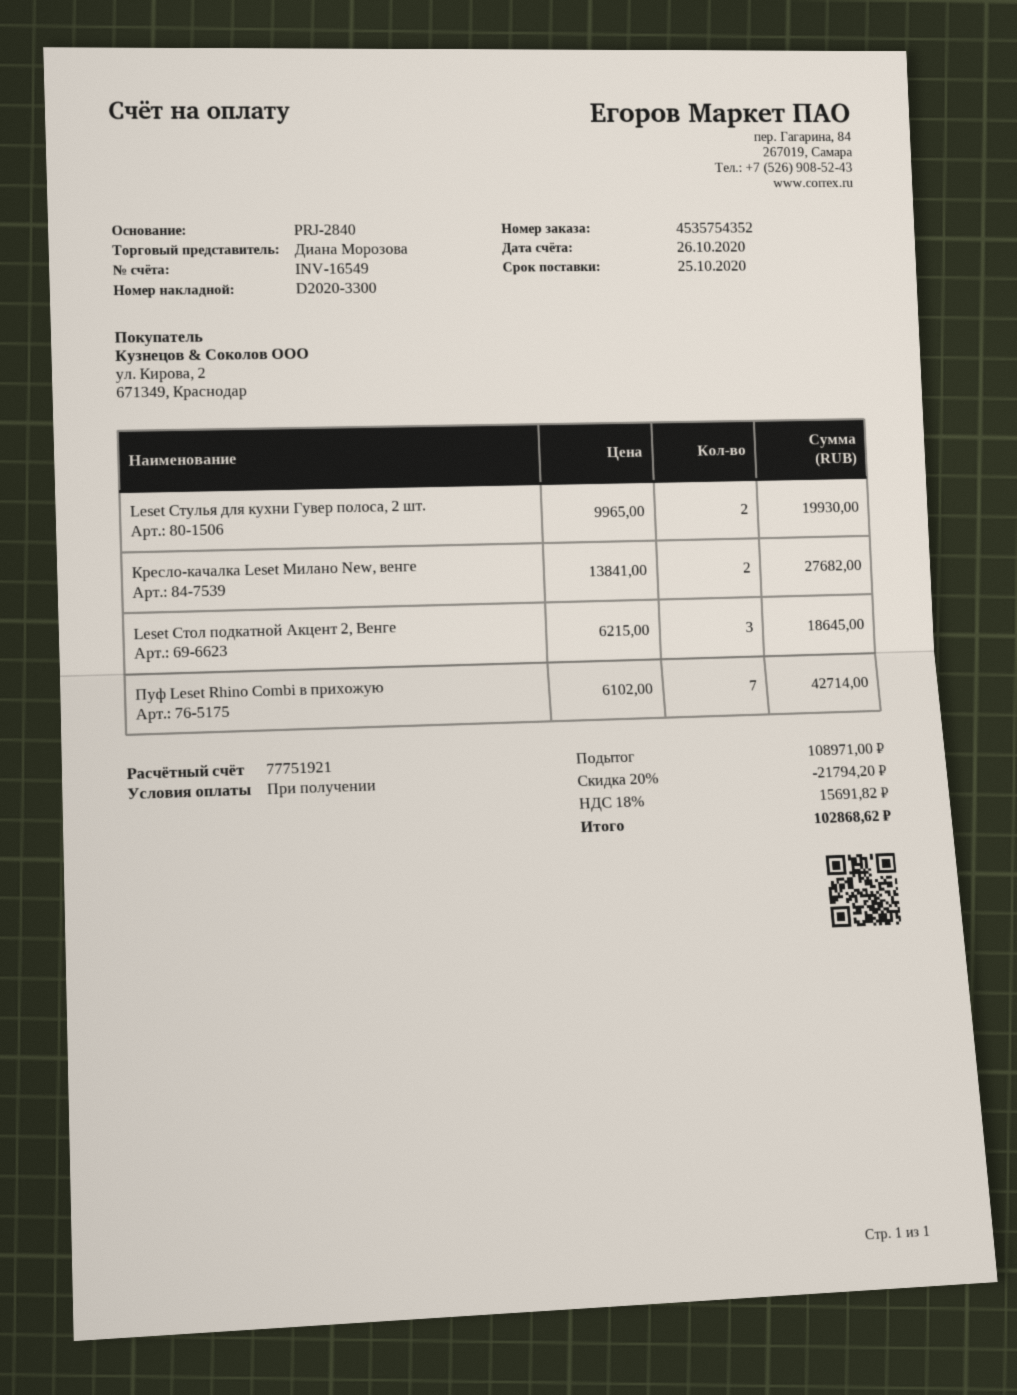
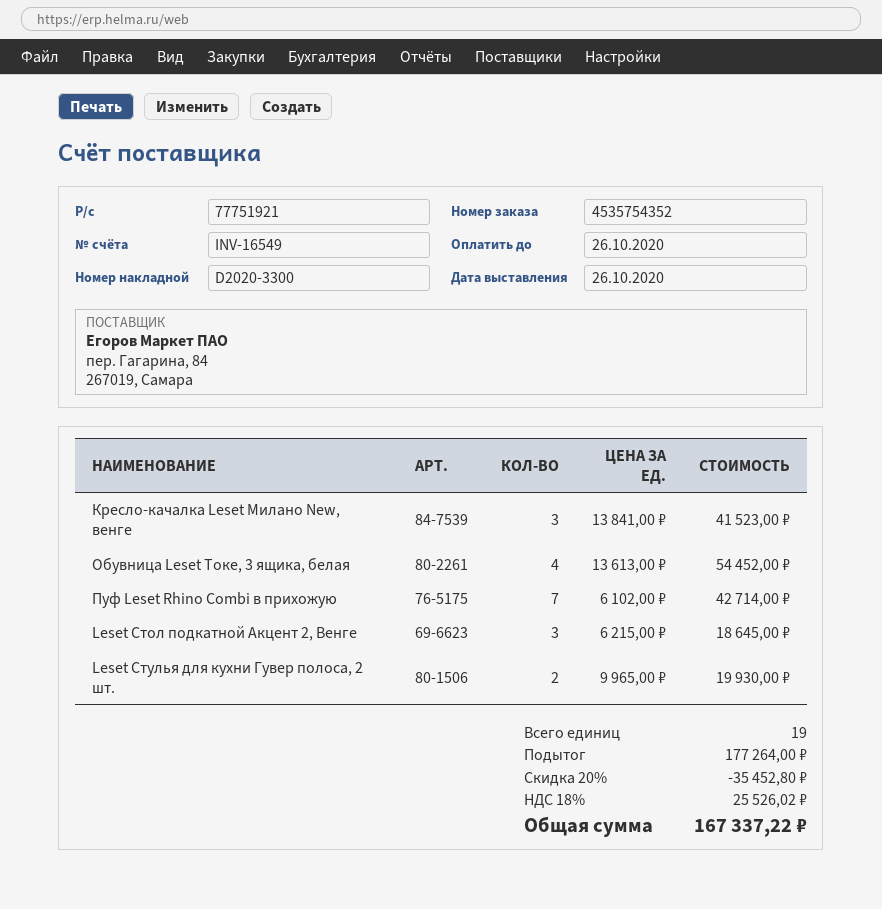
Кресло-качалка Leset Милано New, венге: 2 x 13841.00 = 27682.00 -> 3 x 13841.00 = 41523.00
Обувница Leset Токе, 3 ящика, белая: none -> 4 x 13613.00 = 54452.00
subtotal: 108971.00 -> 177264.00
discount: 20% = 21794.20 -> 20% = 35452.80
tax: 18% = 15691.82 -> 18% = 25526.02
total: 102868.62 -> 167337.22

